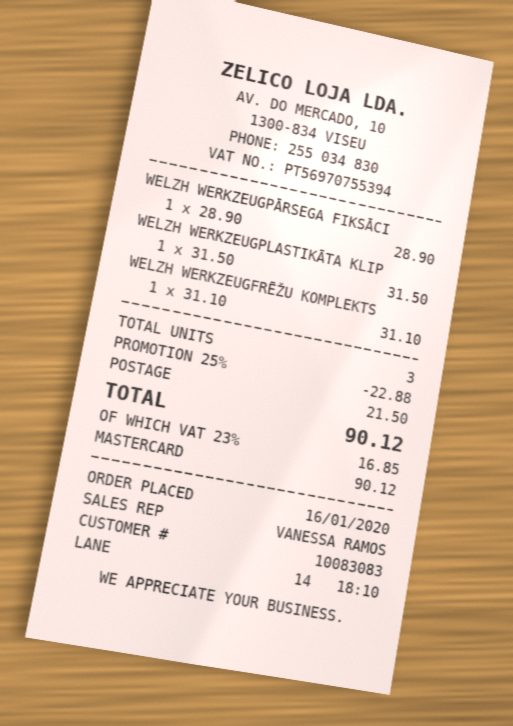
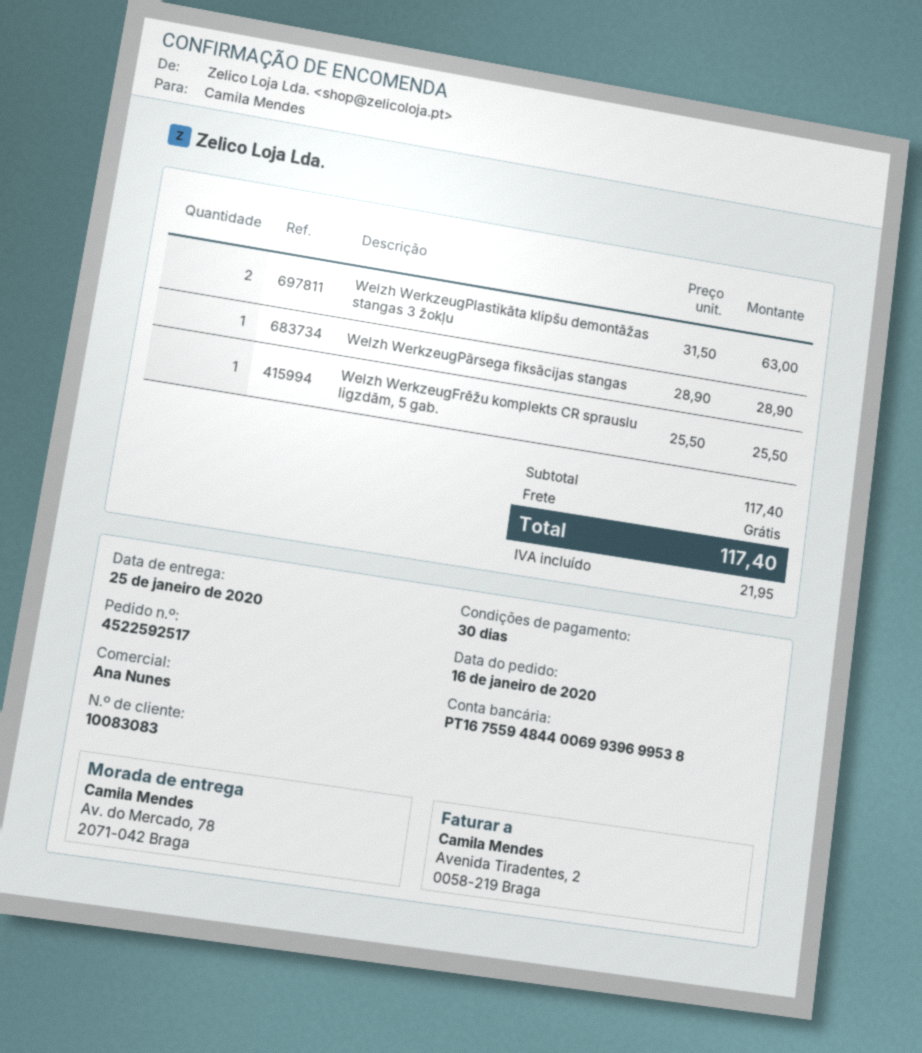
sales rep: VANESSA RAMOS -> Ana Nunes
WELZH WERKZEUGPLASTIKĀTA KLIP: 1 x 31.50 = 31.50 -> 2 x 31.50 = 63.00
WELZH WERKZEUGFRĒŽU KOMPLEKTS: 1 x 31.10 = 31.10 -> 1 x 25.50 = 25.50
discount: 25% = 22.88 -> none
shipping: 21.50 -> 0.00
tax: 16.85 -> 21.95
total: 90.12 -> 117.40

